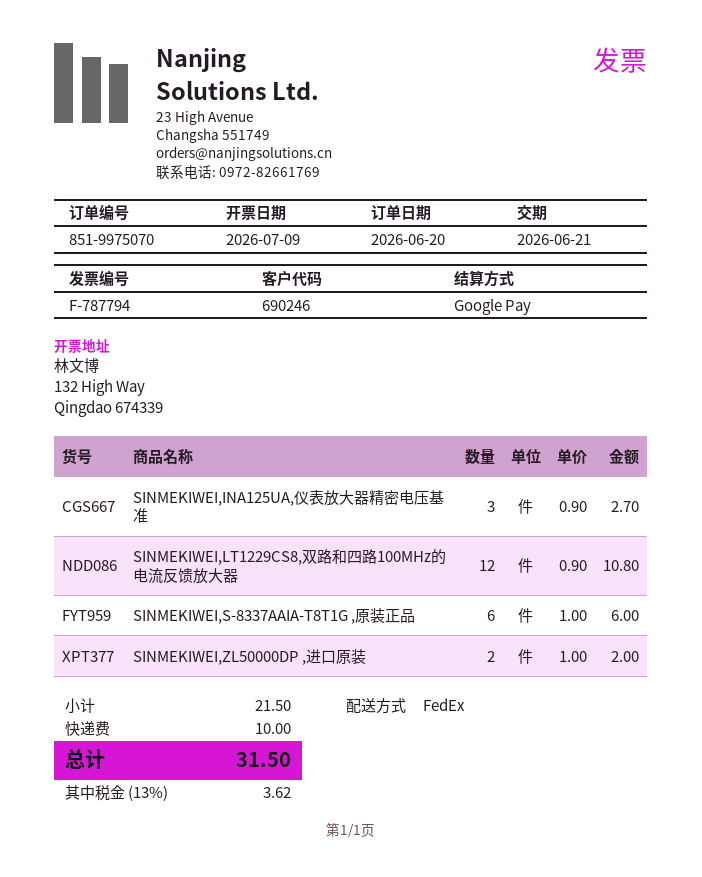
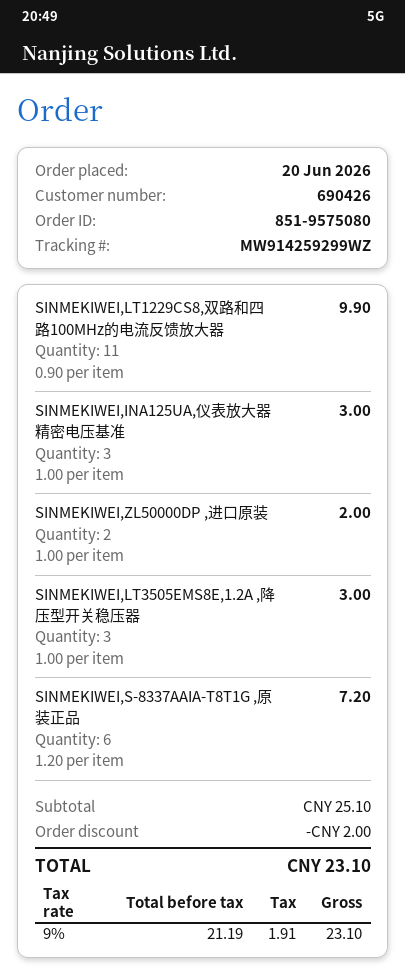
order number: 851-9975070 -> 851-9575080
customer number: 690246 -> 690426
SINMEKIWEI,INA125UA,仪表放大器精密电压基准: 3 x 0.90 = 2.70 -> 3 x 1.00 = 3.00
SINMEKIWEI,LT1229CS8,双路和四路100MHz的电流反馈放大器: 12 x 0.90 = 10.80 -> 11 x 0.90 = 9.90
SINMEKIWEI,S-8337AAIA-T8T1G ,原装正品: 6 x 1.00 = 6.00 -> 6 x 1.20 = 7.20
SINMEKIWEI,LT3505EMS8E,1.2A ,降压型开关稳压器: none -> 3 x 1.00 = 3.00
subtotal: 21.50 -> 25.10
discount: none -> 2.00
shipping: 10.00 -> none
tax: 13% = 3.62 -> 9% = 1.91
total: 31.50 -> 23.10

